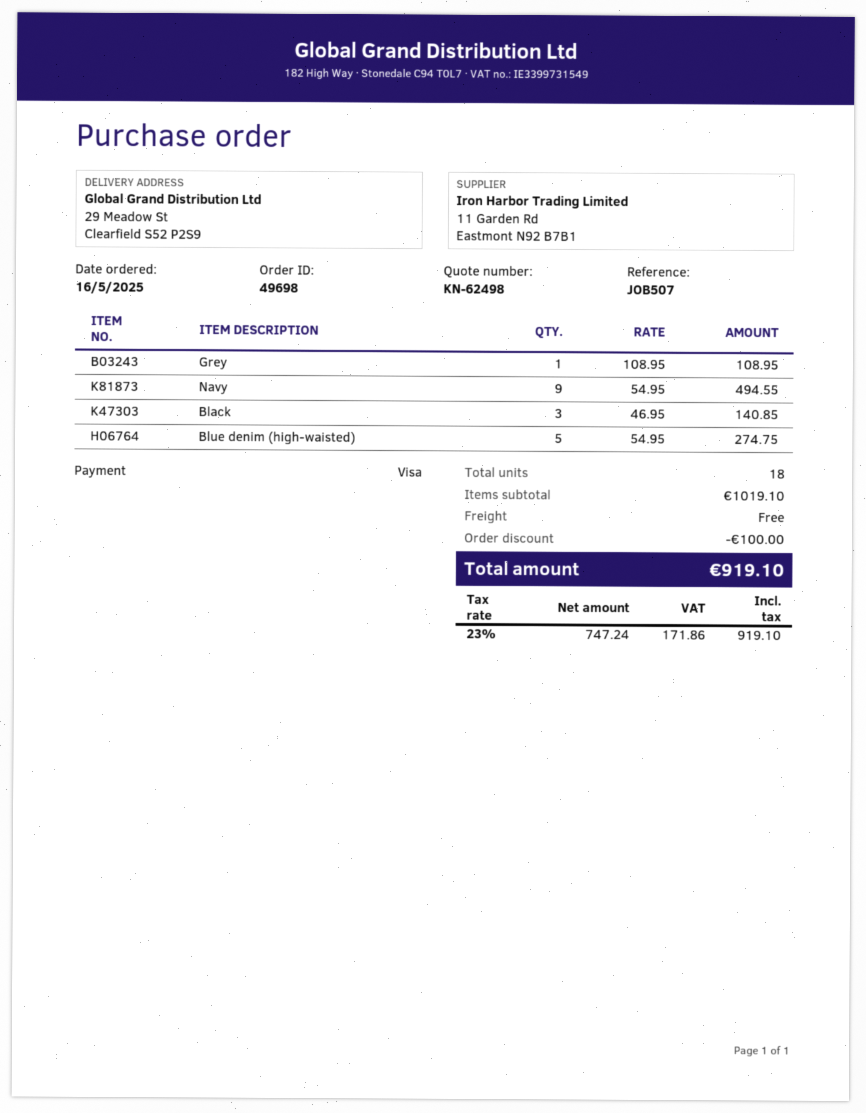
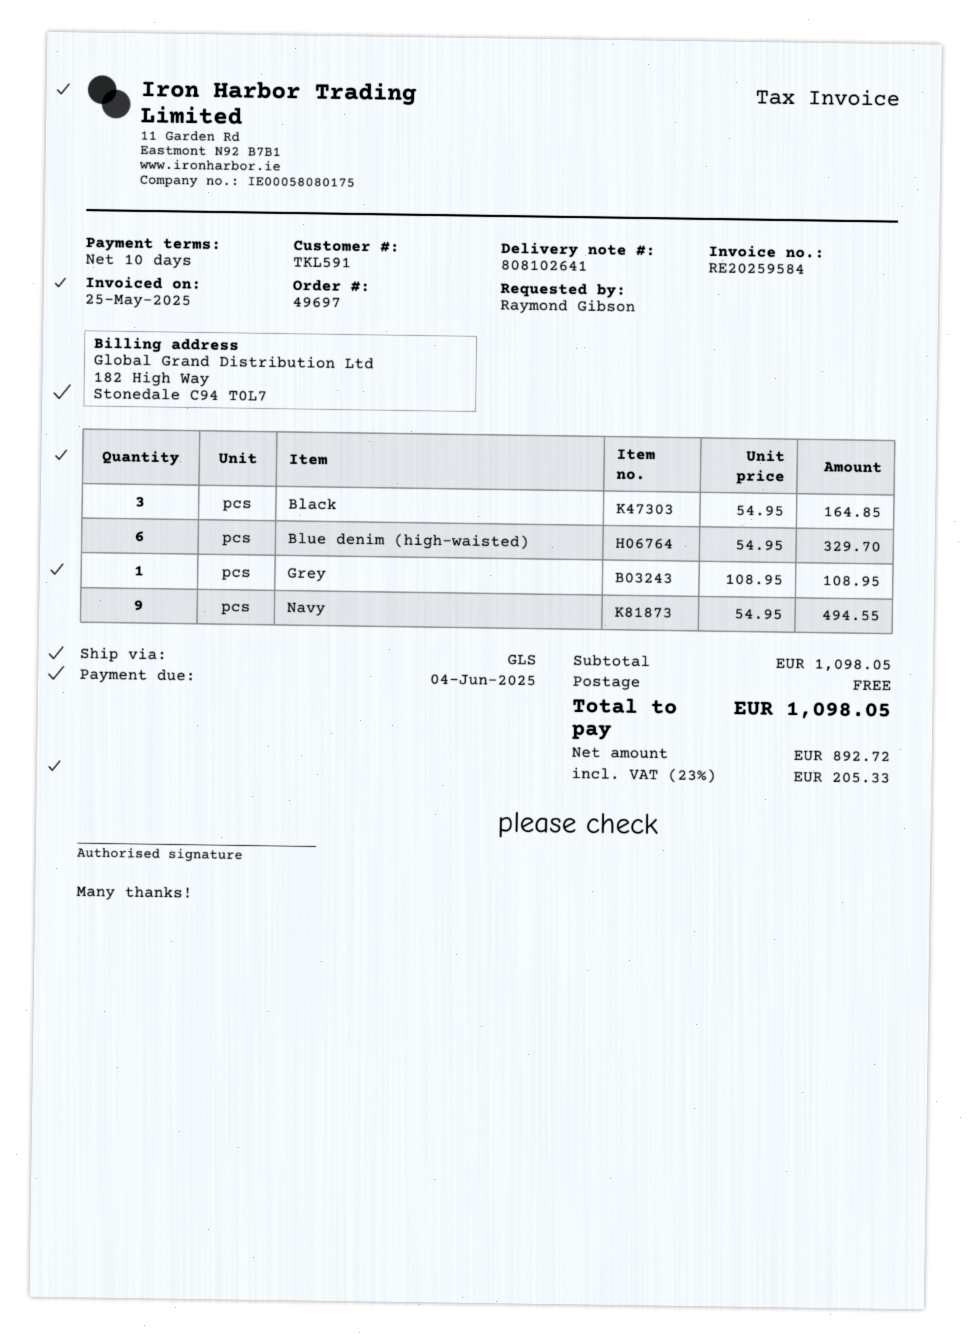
order number: 49698 -> 49697
Black: 3 x 46.95 = 140.85 -> 3 x 54.95 = 164.85
Blue denim (high-waisted): 5 x 54.95 = 274.75 -> 6 x 54.95 = 329.70
subtotal: 1019.10 -> 1098.05
discount: 100.00 -> none
net: 747.24 -> 892.72
tax: 23% = 171.86 -> 23% = 205.33
total: 919.10 -> 1098.05

